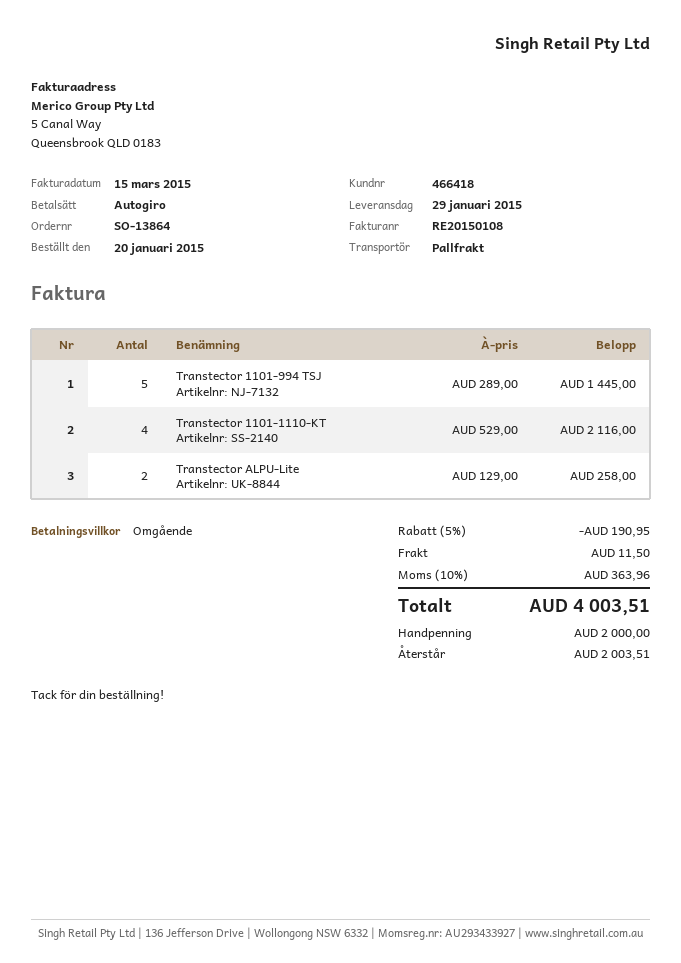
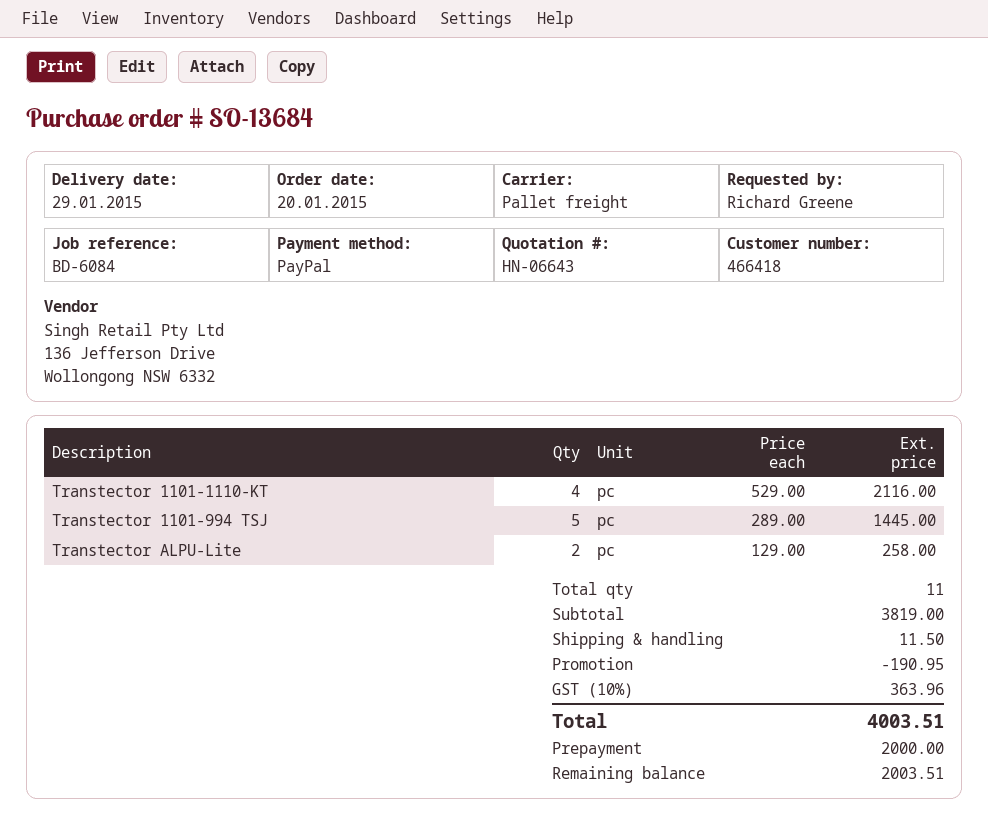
order number: SO-13864 -> SO-13684
payment method: direct debit -> PayPal

